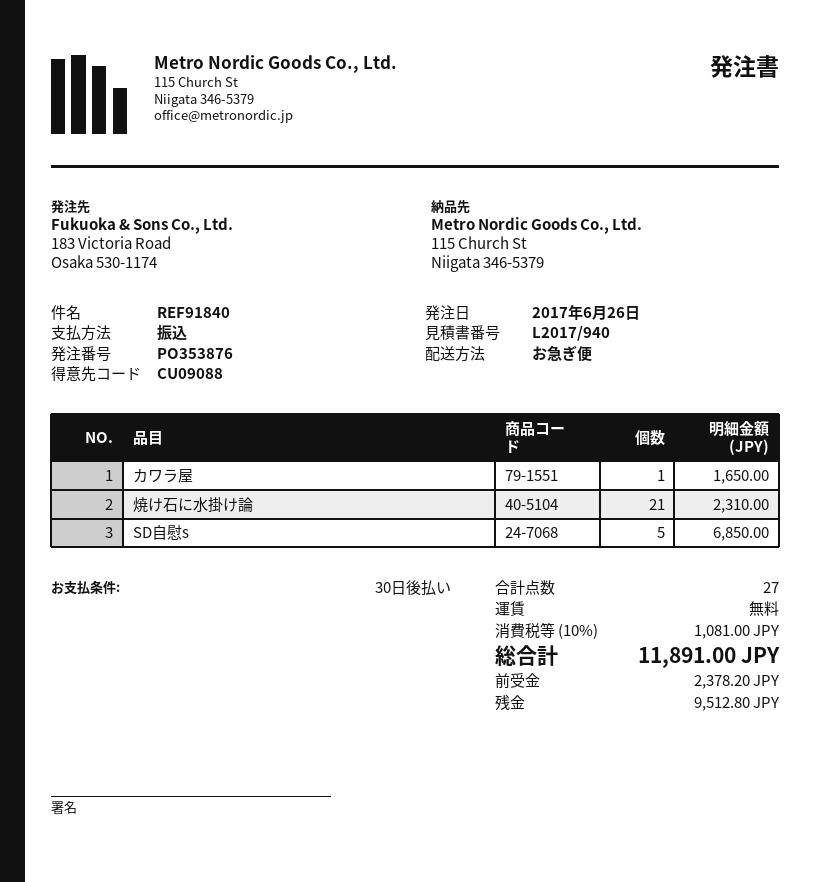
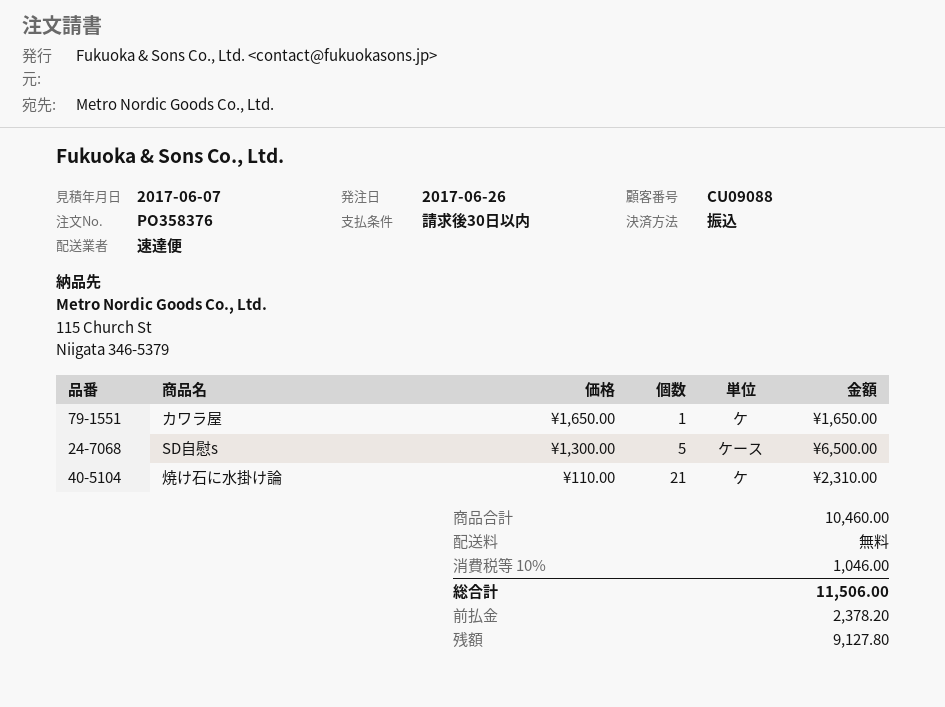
order number: PO353876 -> PO358376
SD自慰s: 5 for 6850.00 -> 5 for 6500.00
tax: 10% = 1081.00 -> 10% = 1046.00
total: 11891.00 -> 11506.00
balance: 9512.80 -> 9127.80

